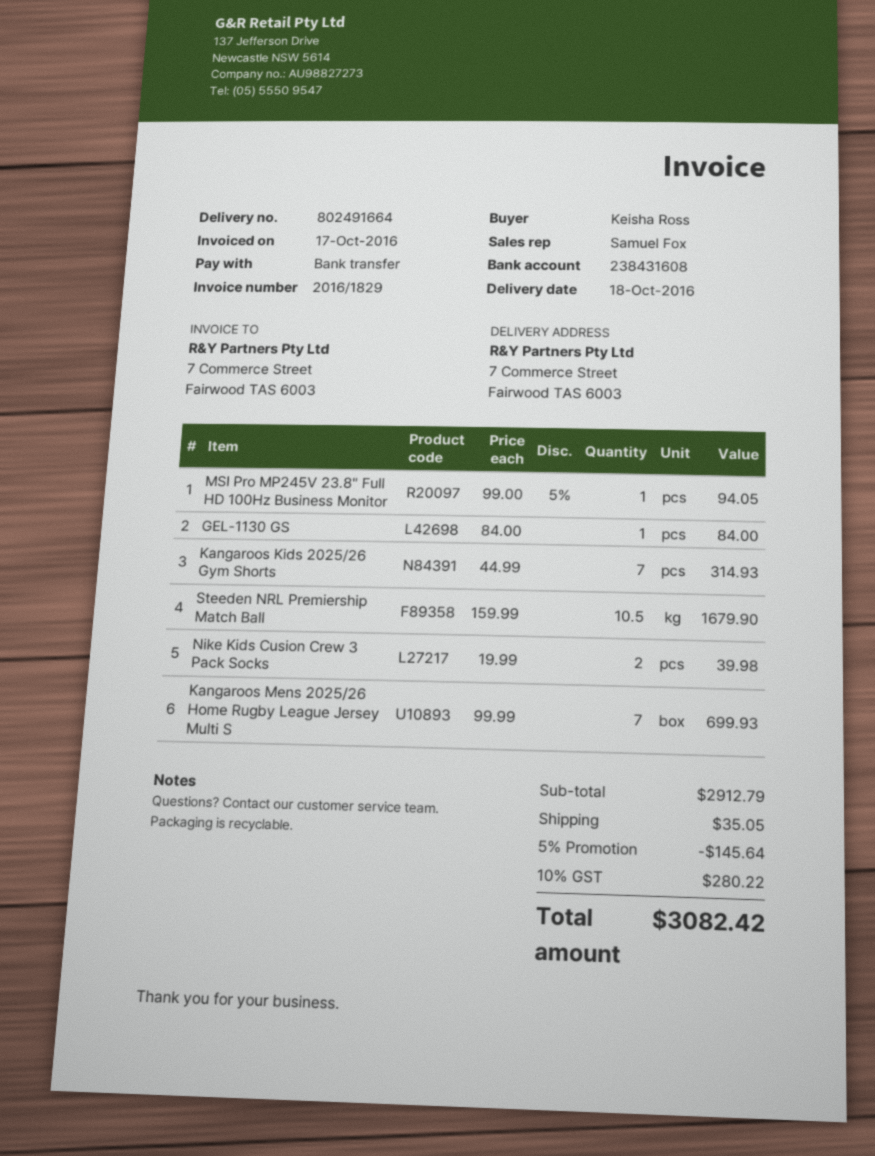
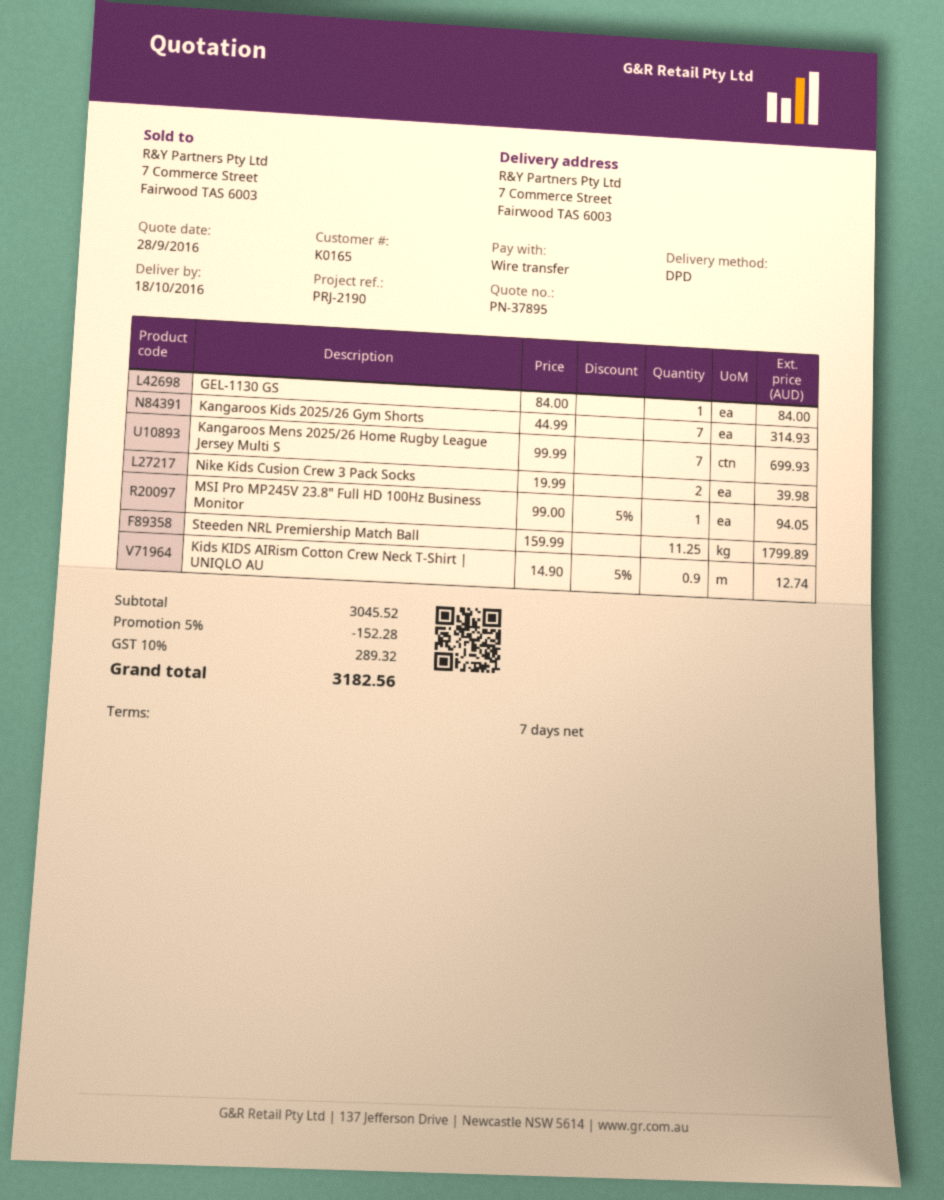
Steeden NRL Premiership Match Ball: 10.5 x 159.99 = 1679.90 -> 11.25 x 159.99 = 1799.89
Kids KIDS AIRism Cotton Crew Neck T-Shirt | UNIQLO AU: none -> 0.9 x 14.90 - 5% = 12.74
subtotal: 2912.79 -> 3045.52
discount: 5% = 145.64 -> 5% = 152.28
shipping: 35.05 -> none
tax: 10% = 280.22 -> 10% = 289.32
total: 3082.42 -> 3182.56

